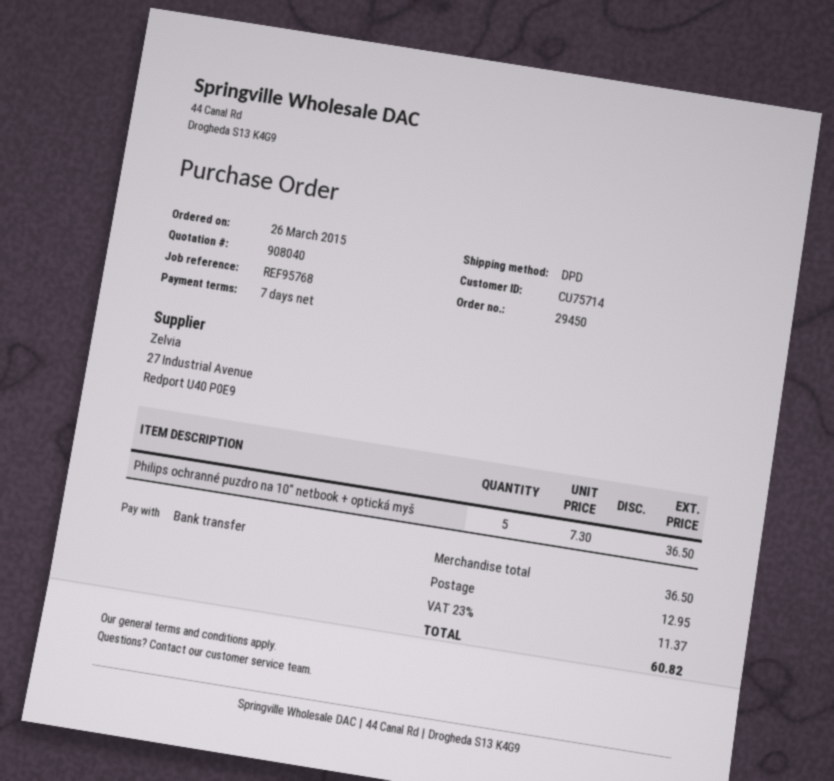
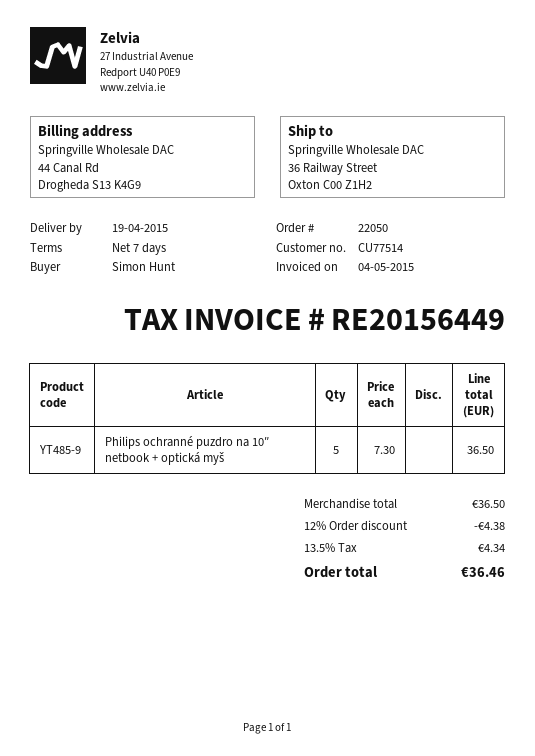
order number: 29450 -> 22050
customer number: CU75714 -> CU77514
discount: none -> 12% = 4.38
shipping: 12.95 -> none
tax: 23% = 11.37 -> 13.5% = 4.34
total: 60.82 -> 36.46

